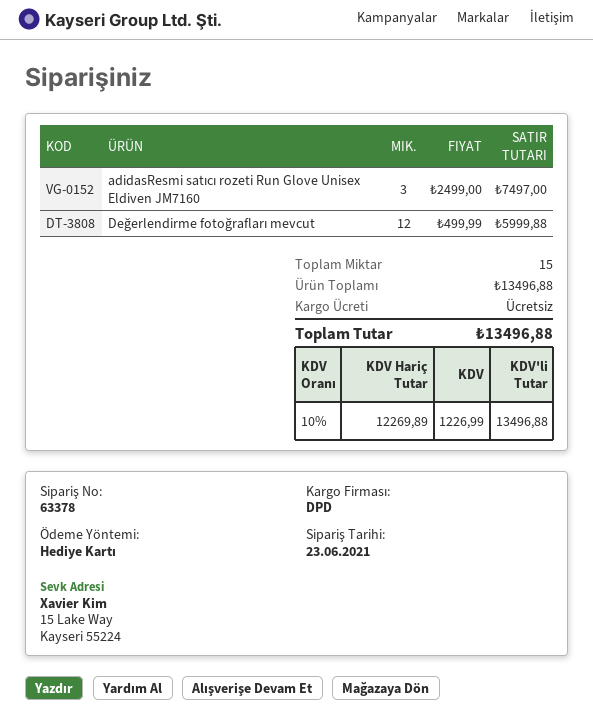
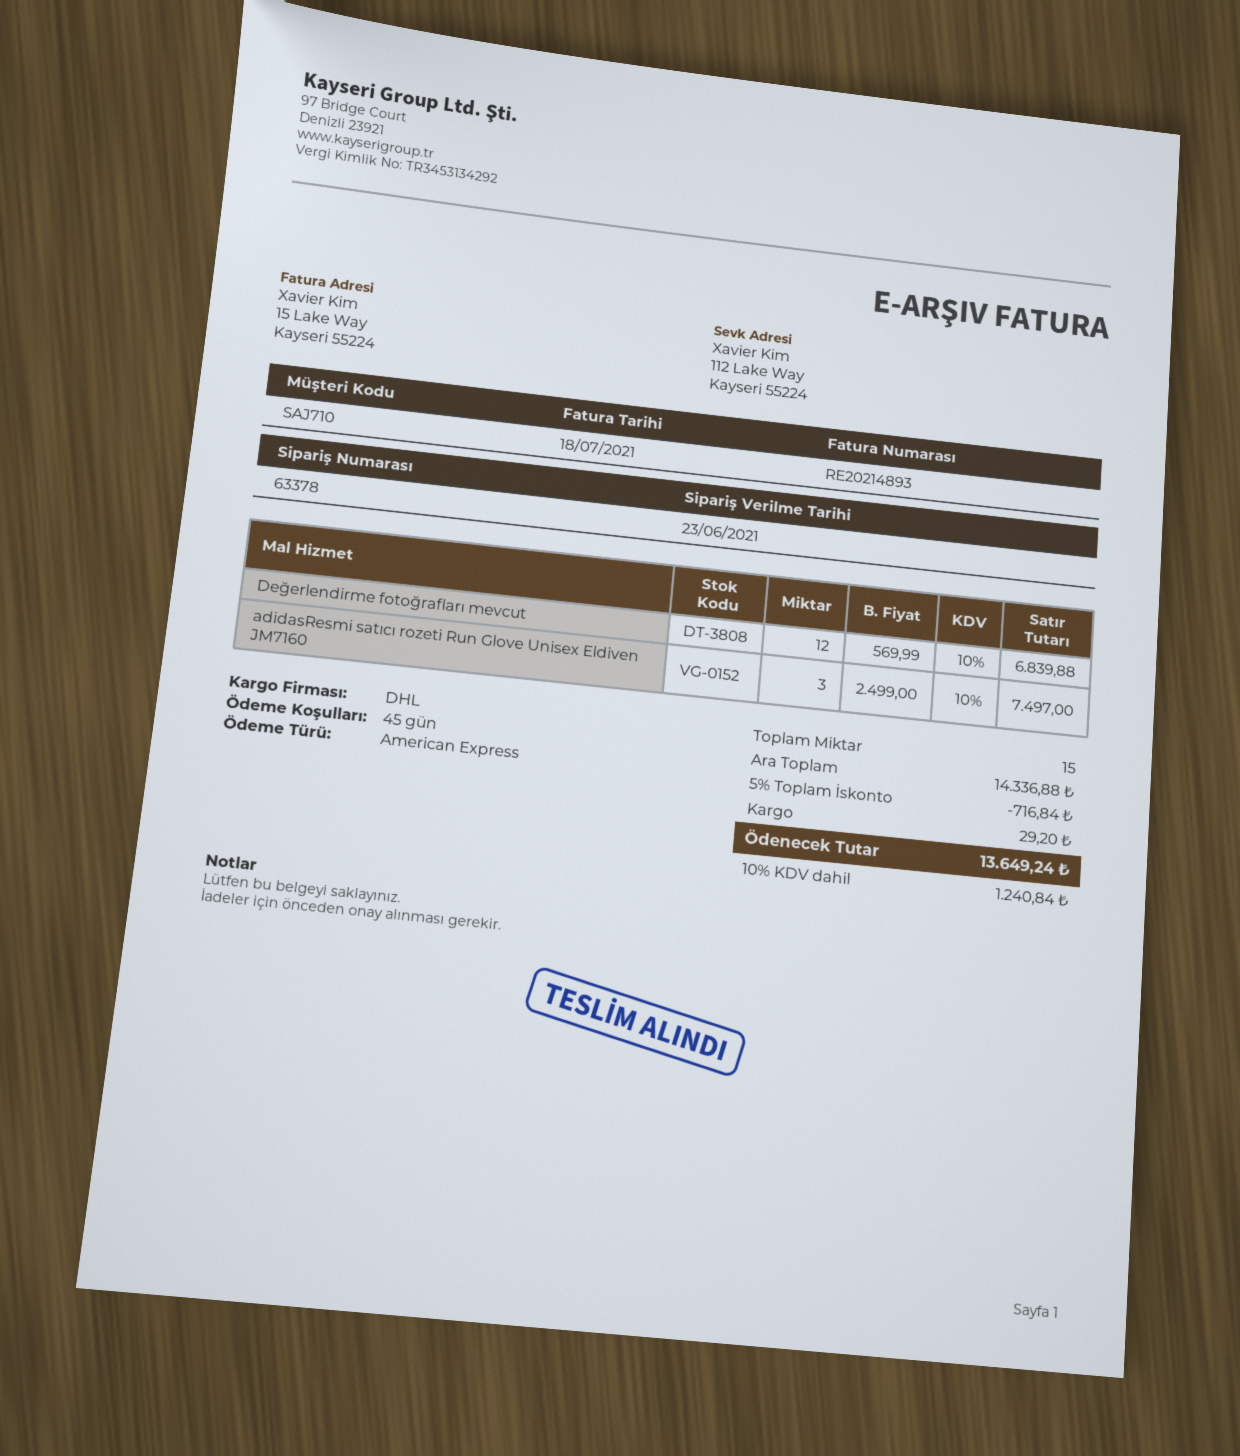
payment method: gift card -> American Express
shipping method: DPD -> DHL
ship to: 15 Lake Way, Kayseri 55224 -> 112 Lake Way, Kayseri 55224
Değerlendirme fotoğrafları mevcut: 12 x 499.99 = 5999.88 -> 12 x 569.99 = 6839.88
subtotal: 13496.88 -> 14336.88
discount: none -> 5% = 716.84
shipping: 0.00 -> 29.20
tax: 10% = 1226.99 -> 10% = 1240.84
total: 13496.88 -> 13649.24

